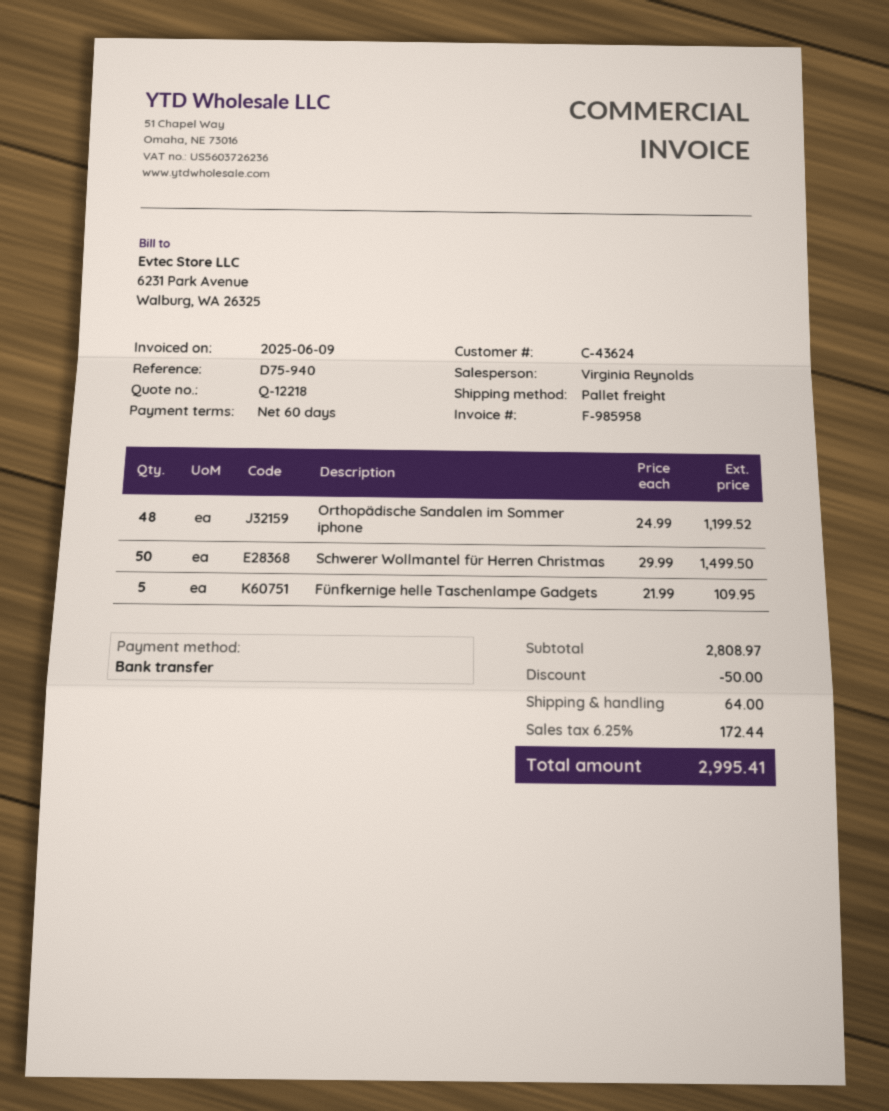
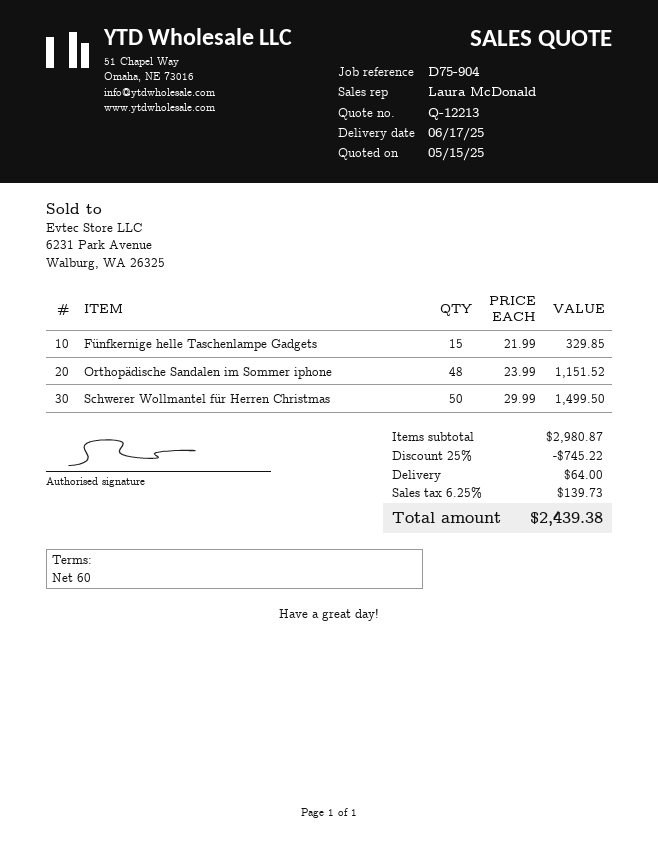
quote number: Q-12218 -> Q-12213
reference: D75-940 -> D75-904
sales rep: Virginia Reynolds -> Laura McDonald
Orthopädische Sandalen im Sommer iphone: 48 x 24.99 = 1199.52 -> 48 x 23.99 = 1151.52
Fünfkernige helle Taschenlampe Gadgets: 5 x 21.99 = 109.95 -> 15 x 21.99 = 329.85
subtotal: 2808.97 -> 2980.87
discount: 50.00 -> 745.22
tax: 6.25% = 172.44 -> 6.25% = 139.73
total: 2995.41 -> 2439.38

